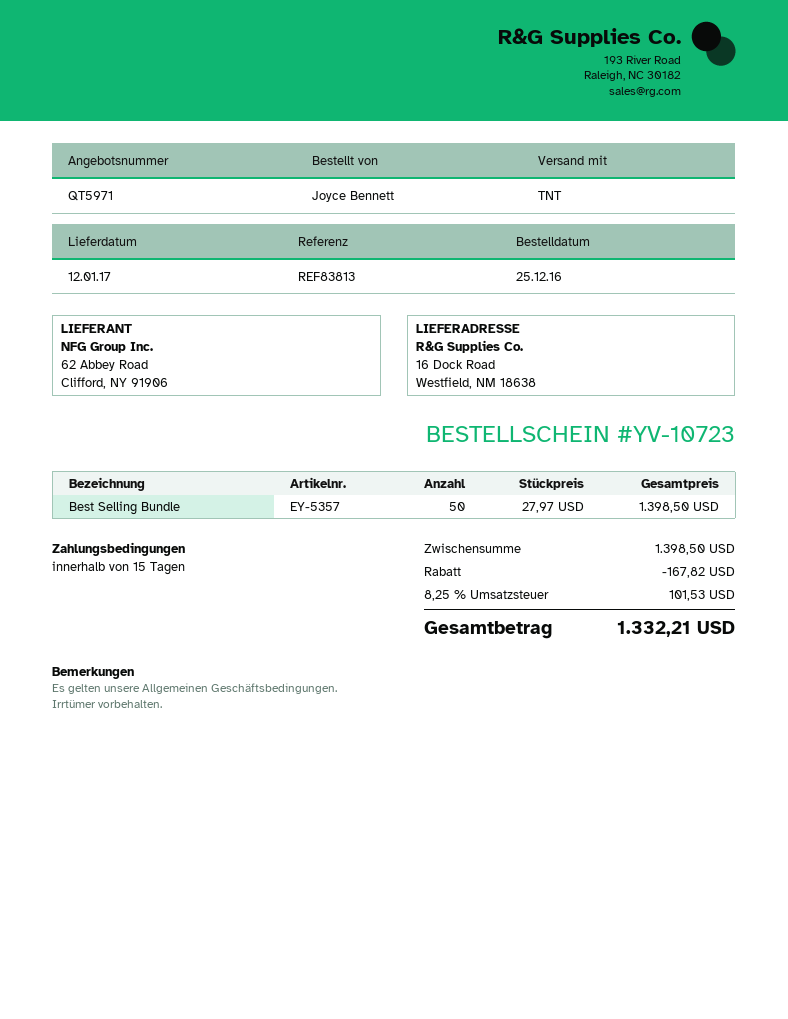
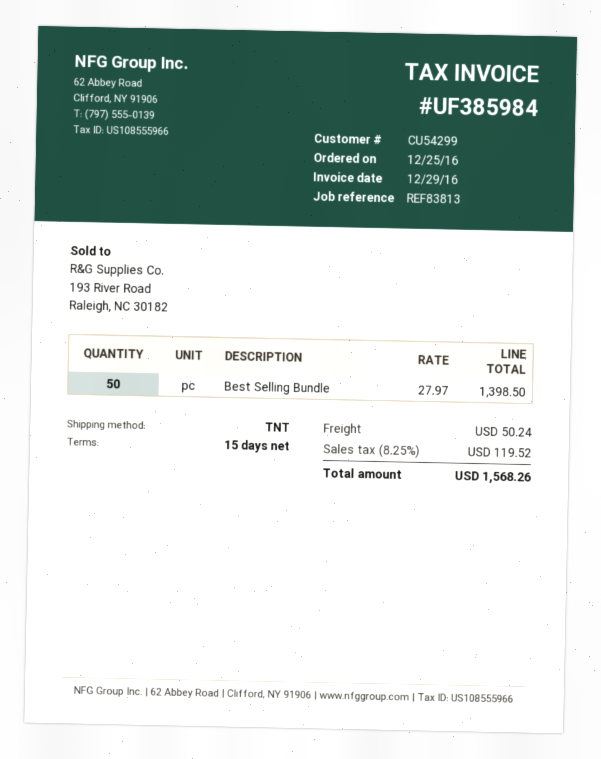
discount: 167.82 -> none
shipping: none -> 50.24
tax: 8.25% = 101.53 -> 8.25% = 119.52
total: 1332.21 -> 1568.26

